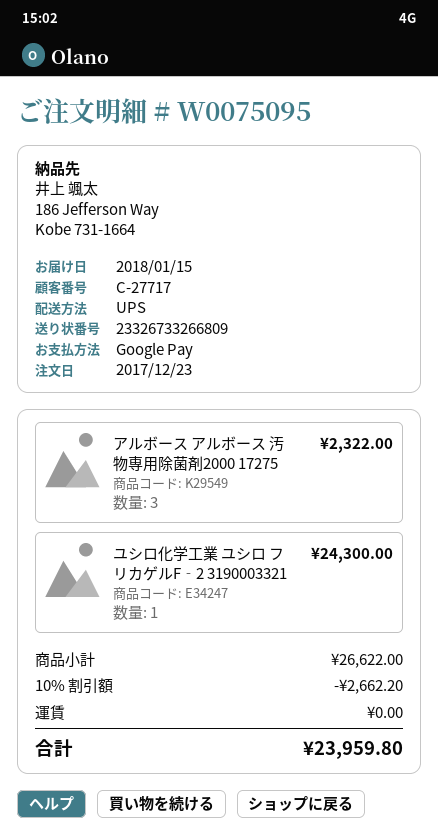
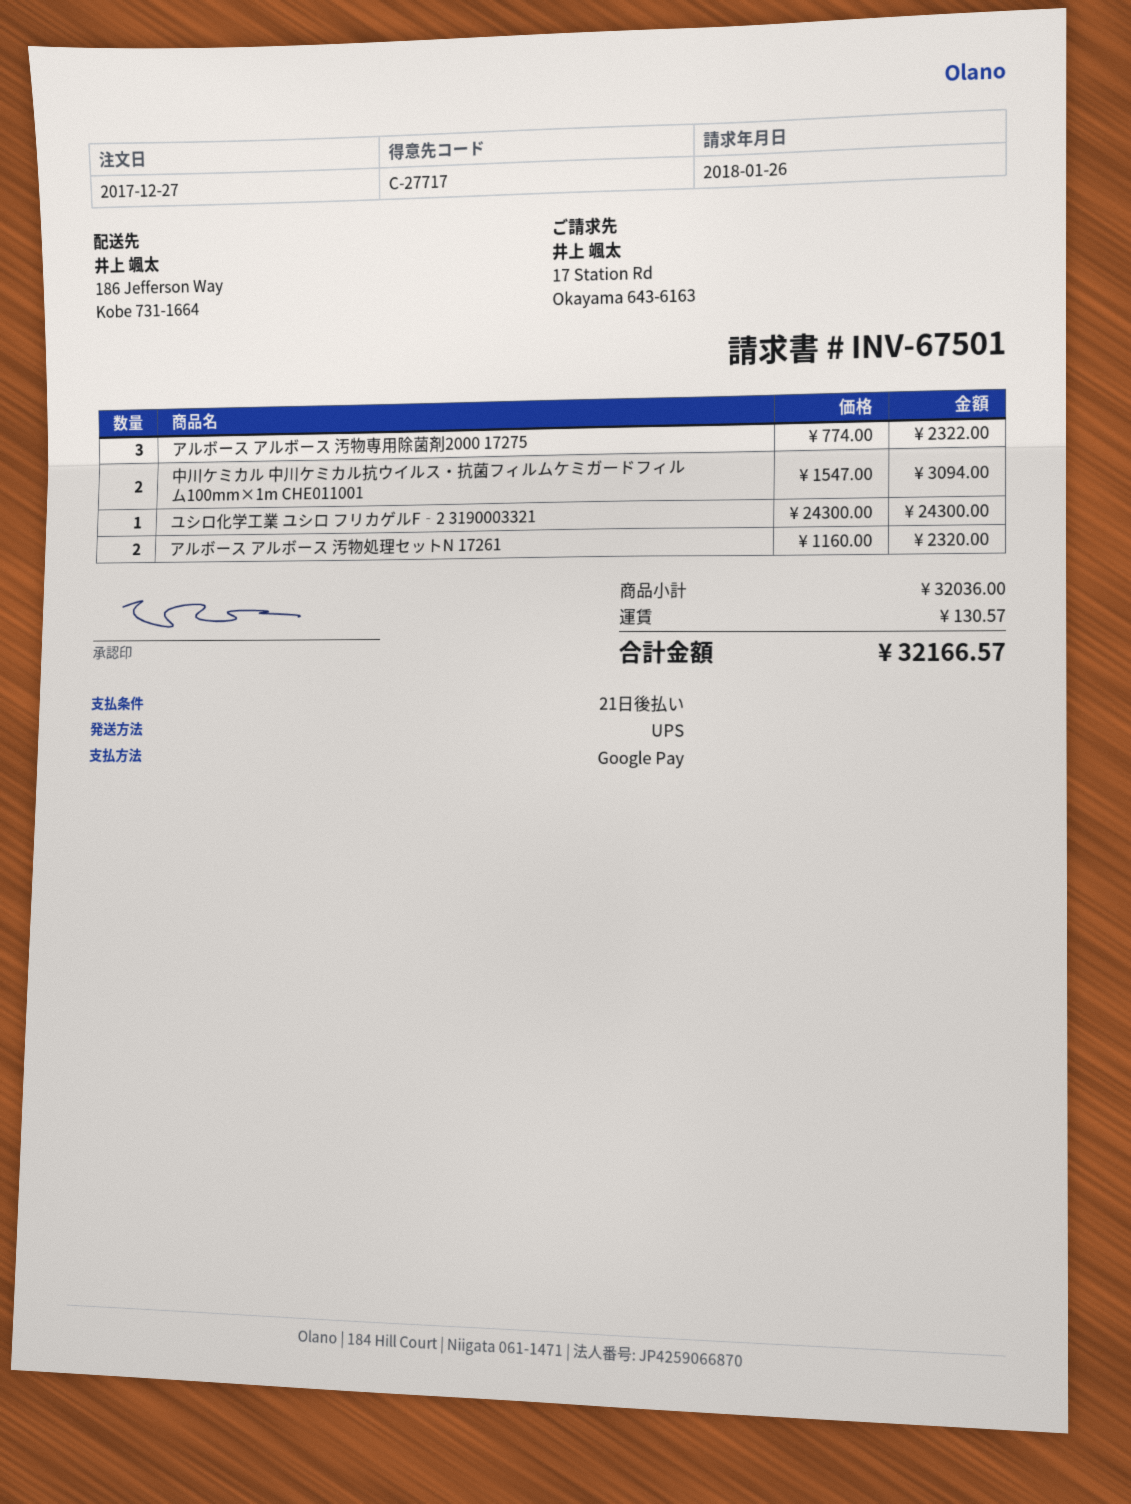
order date: 2017-12-23 -> 2017-12-27
中川ケミカル 中川ケミカル抗ウイルス・抗菌フィルムケミガードフィルム100mm×1m CHE011001: none -> 2 for 3094.00
アルボース アルボース 汚物処理セットN 17261: none -> 2 for 2320.00
subtotal: 26622.00 -> 32036.00
discount: 10% = 2662.20 -> none
shipping: 0.00 -> 130.57
total: 23959.80 -> 32166.57

